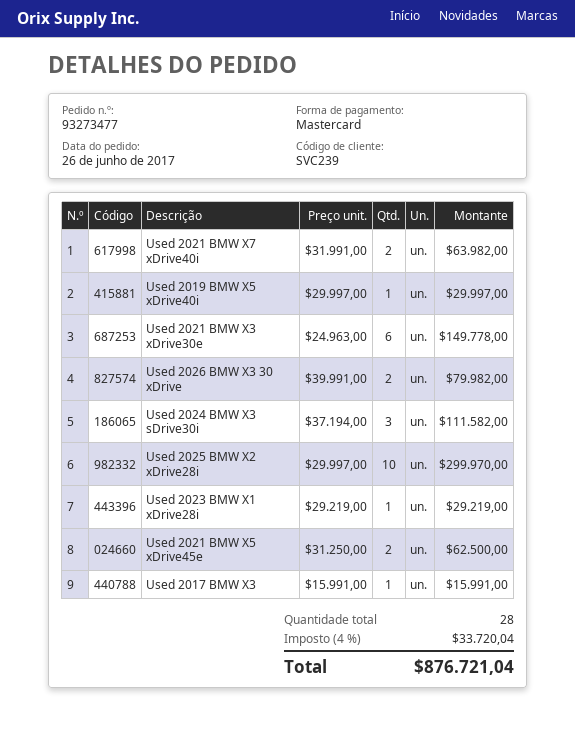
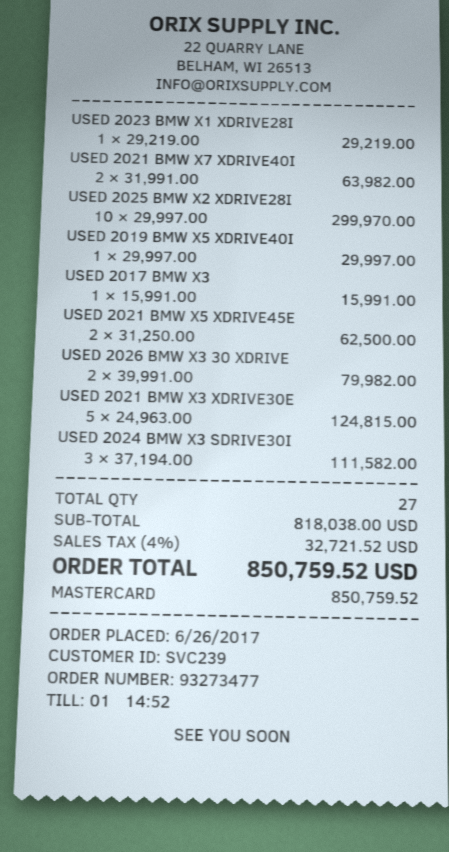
Used 2021 BMW X3 xDrive30e: 6 x 24963.00 = 149778.00 -> 5 x 24963.00 = 124815.00
total quantity: 28 -> 27
tax: 4% = 33720.04 -> 4% = 32721.52
total: 876721.04 -> 850759.52

